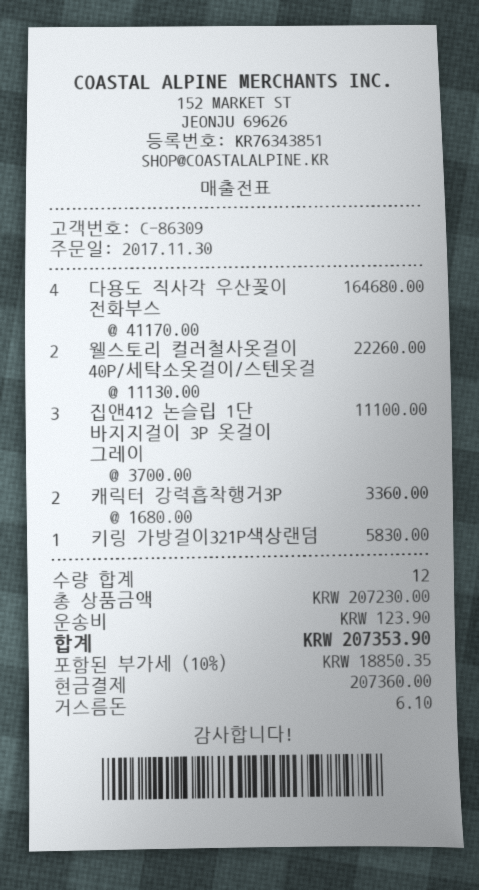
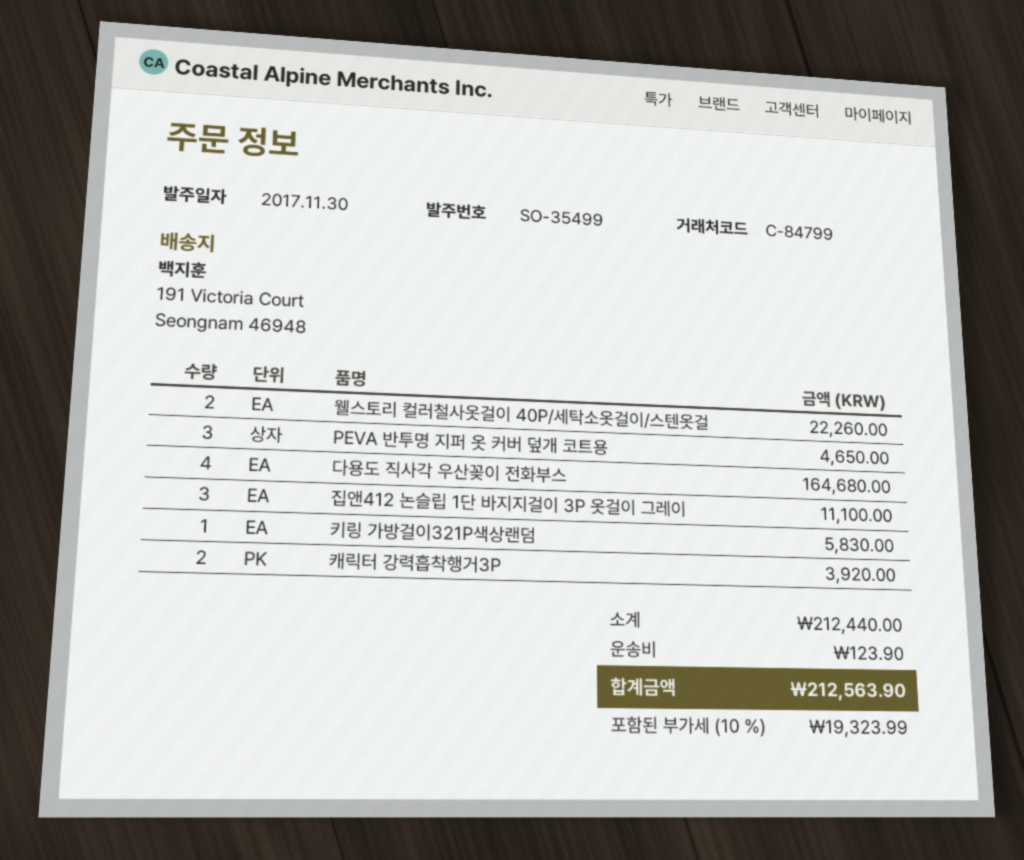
customer number: C-86309 -> C-84799
캐릭터 강력흡착행거3P: 2 for 3360.00 -> 2 for 3920.00
PEVA 반투명 지퍼 옷 커버 덮개 코트용: none -> 3 for 4650.00
subtotal: 207230.00 -> 212440.00
tax: 10% = 18850.35 -> 10% = 19323.99
total: 207353.90 -> 212563.90

